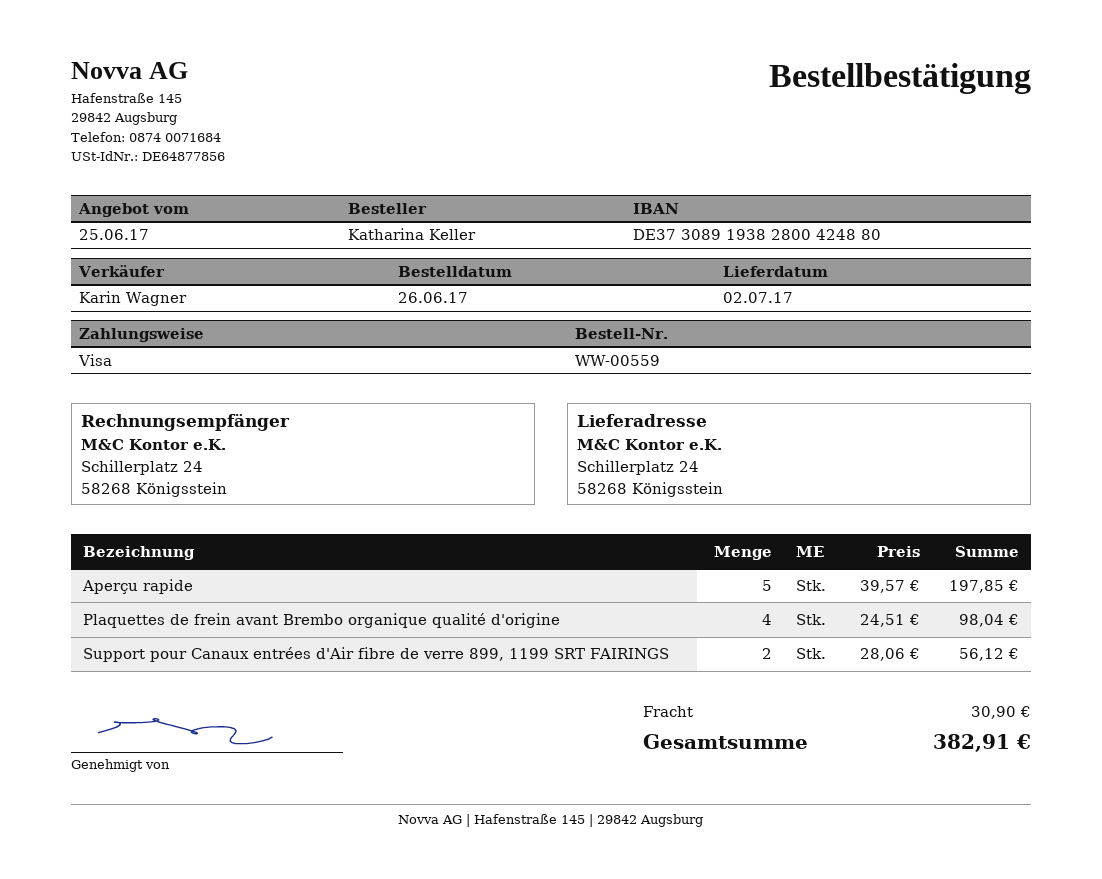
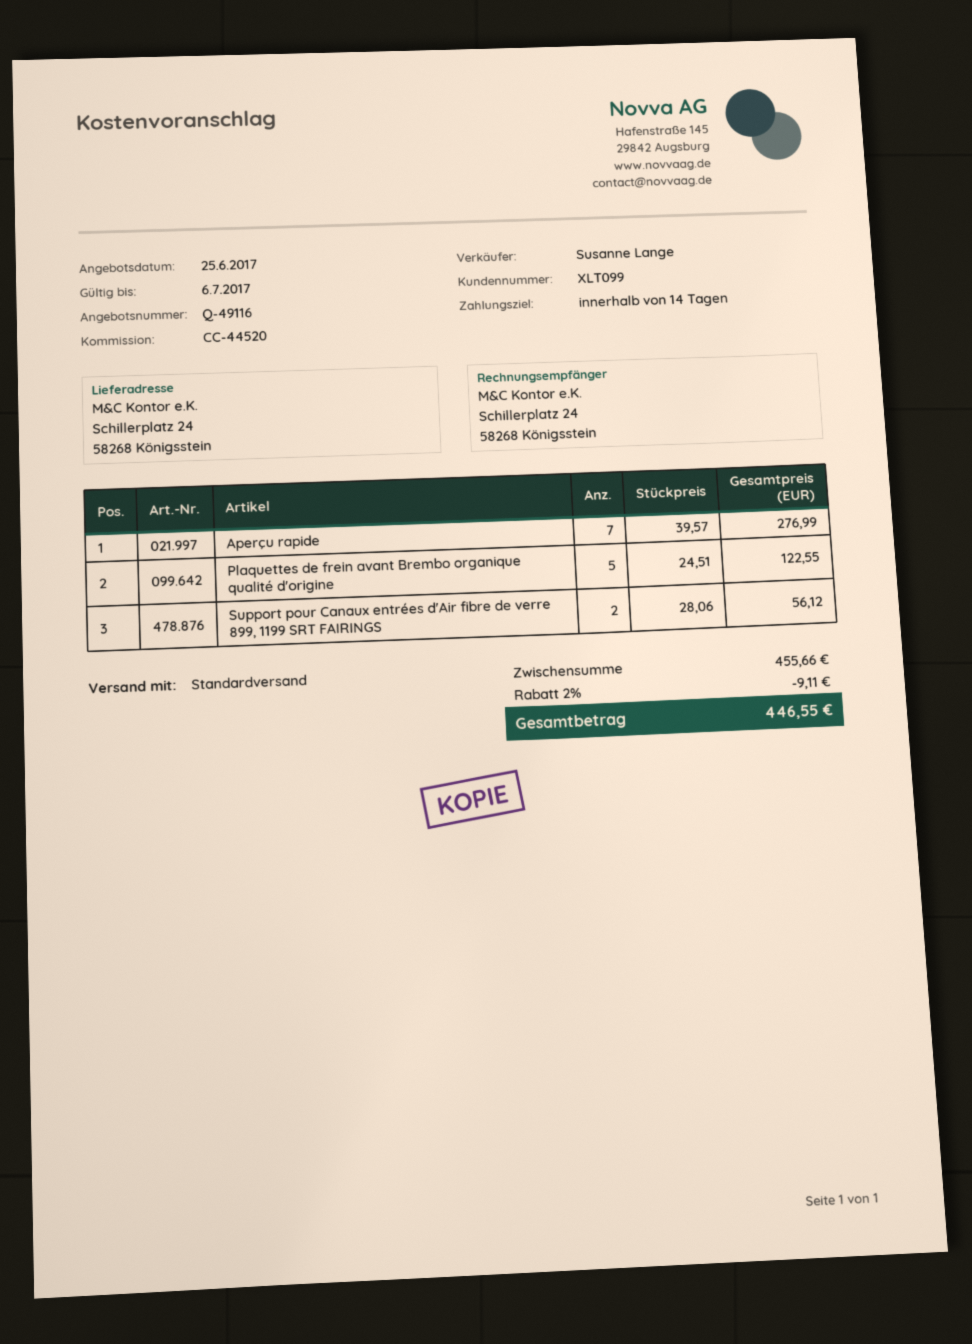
sales rep: Karin Wagner -> Susanne Lange
Aperçu rapide: 5 x 39.57 = 197.85 -> 7 x 39.57 = 276.99
Plaquettes de frein avant Brembo organique qualité d'origine: 4 x 24.51 = 98.04 -> 5 x 24.51 = 122.55
discount: none -> 2% = 9.11
shipping: 30.90 -> none
total: 382.91 -> 446.55

